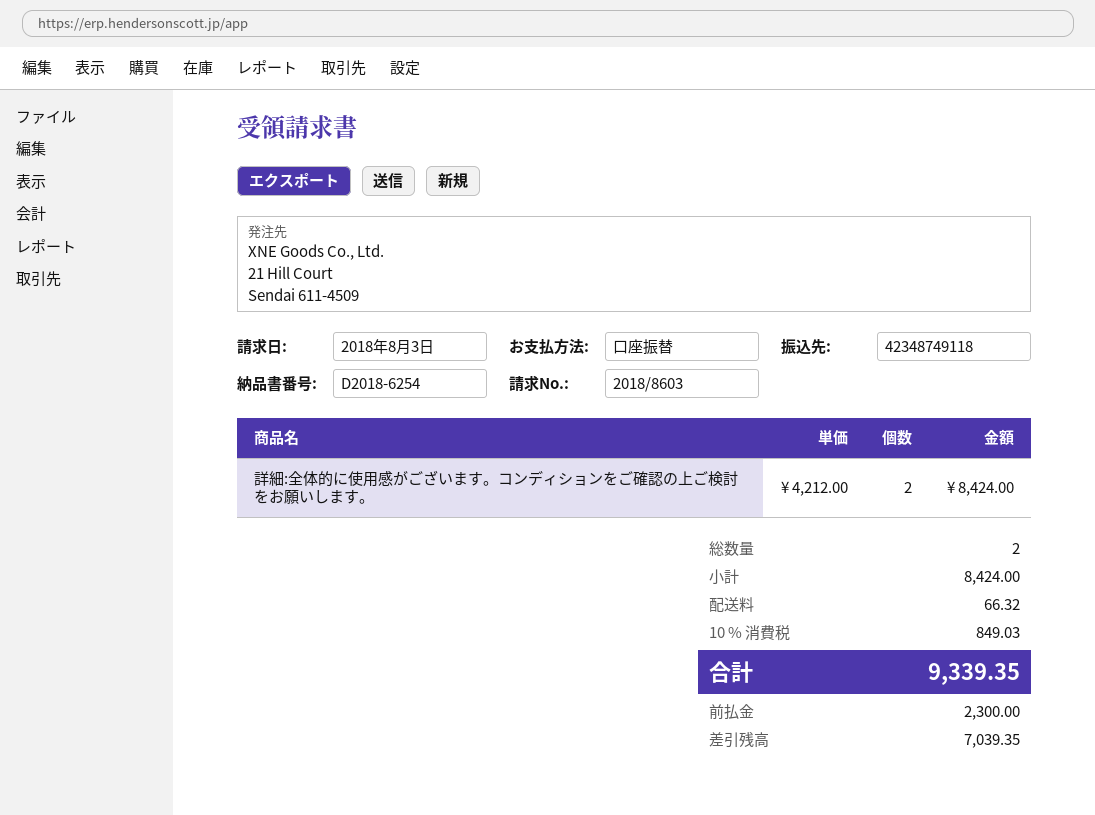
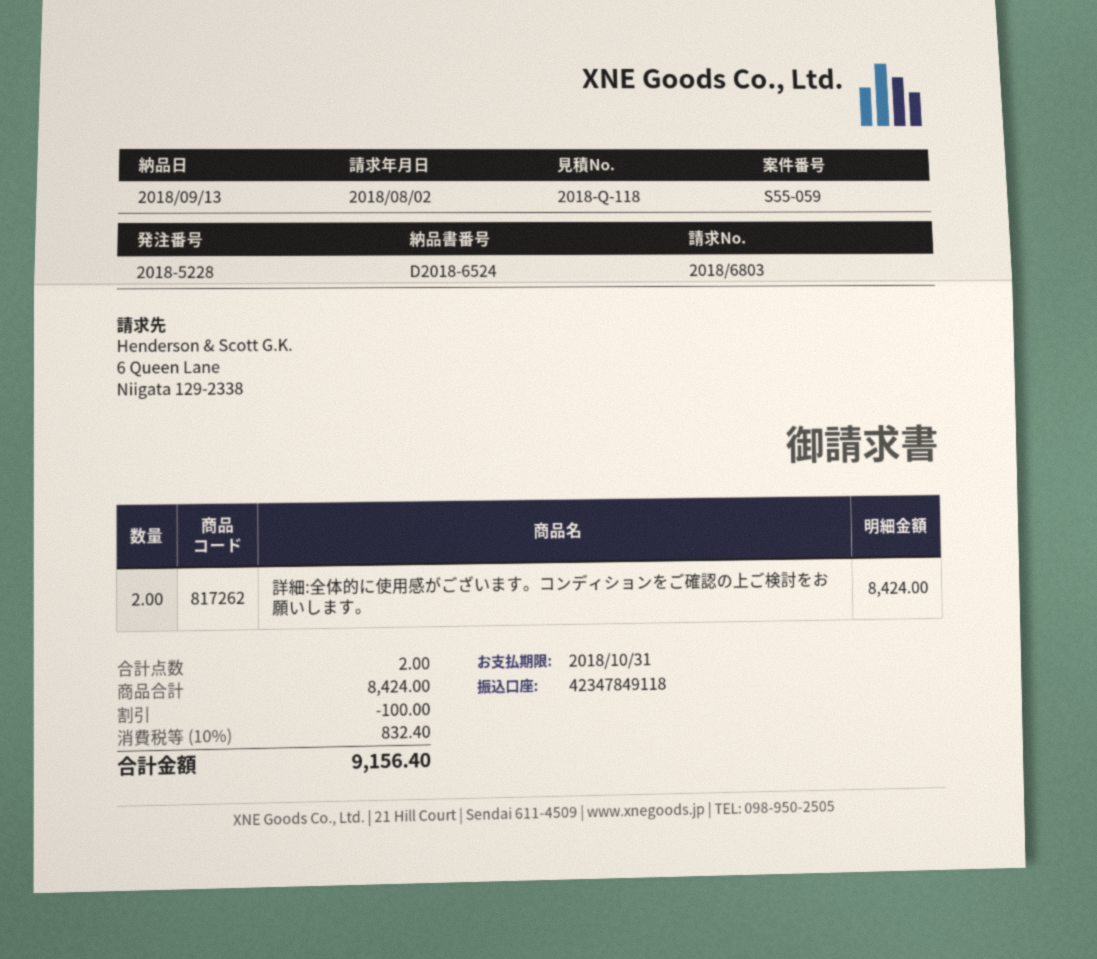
delivery note number: D2018-6254 -> D2018-6524
invoice number: 2018/8603 -> 2018/6803
invoice date: 2018-08-03 -> 2018-08-02
bank account: 42348749118 -> 42347849118
discount: none -> 100.00
shipping: 66.32 -> none
tax: 10% = 849.03 -> 10% = 832.40
total: 9339.35 -> 9156.40

